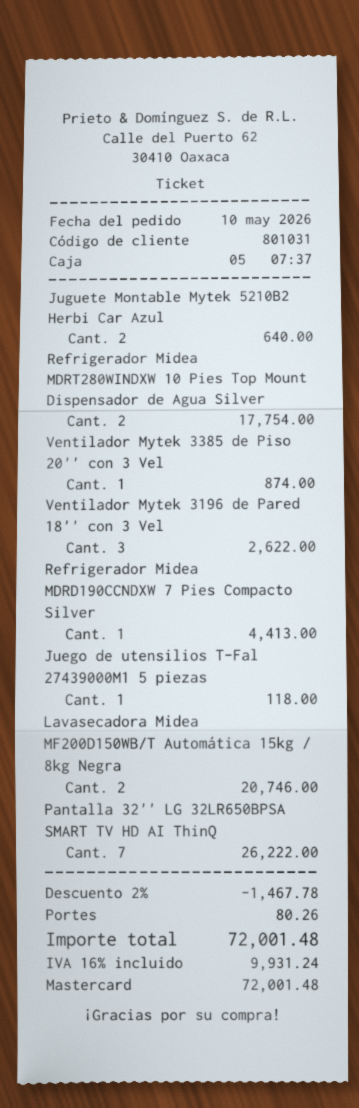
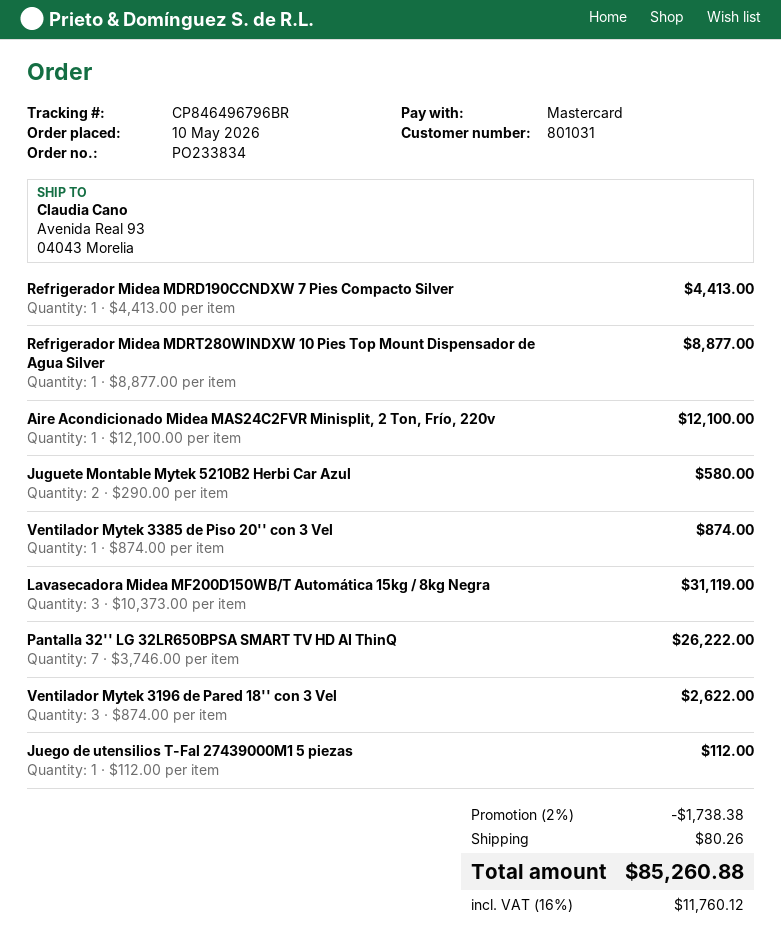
Juguete Montable Mytek 5210B2 Herbi Car Azul: 2 for 640.00 -> 2 for 580.00
Refrigerador Midea MDRT280WINDXW 10 Pies Top Mount Dispensador de Agua Silver: 2 for 17754.00 -> 1 for 8877.00
Juego de utensilios T-Fal 27439000M1 5 piezas: 1 for 118.00 -> 1 for 112.00
Lavasecadora Midea MF200D150WB/T Automática 15kg / 8kg Negra: 2 for 20746.00 -> 3 for 31119.00
Aire Acondicionado Midea MAS24C2FVR Minisplit, 2 Ton, Frío, 220v: none -> 1 for 12100.00
discount: 2% = 1467.78 -> 2% = 1738.38
tax: 16% = 9931.24 -> 16% = 11760.12
total: 72001.48 -> 85260.88

